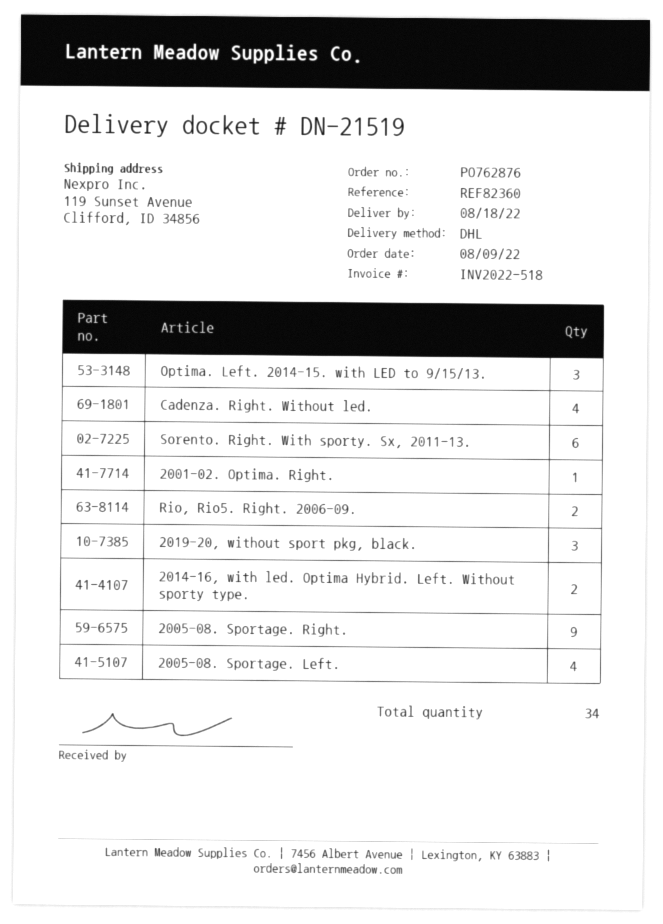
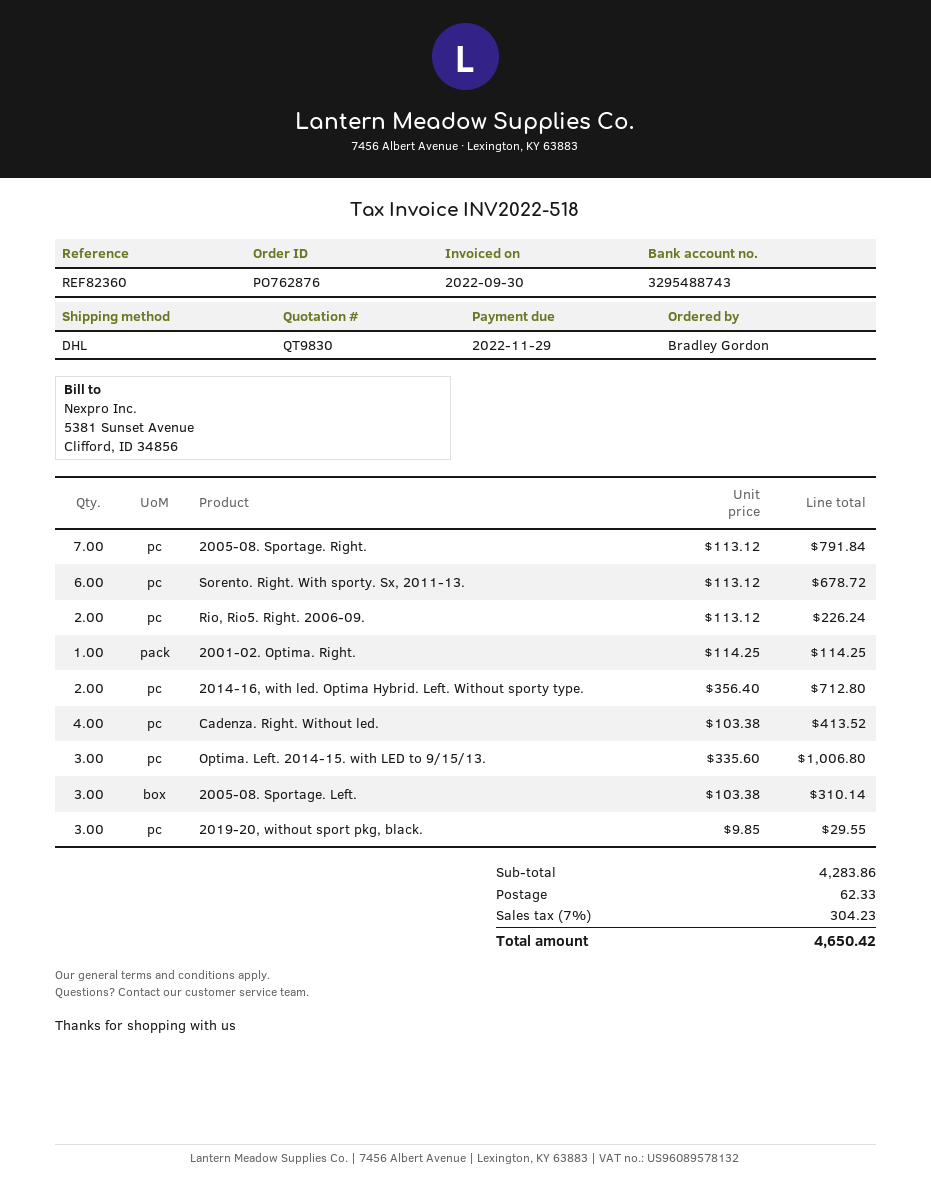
2005-08. Sportage. Right.: 9 -> 7
2005-08. Sportage. Left.: 4 -> 3

